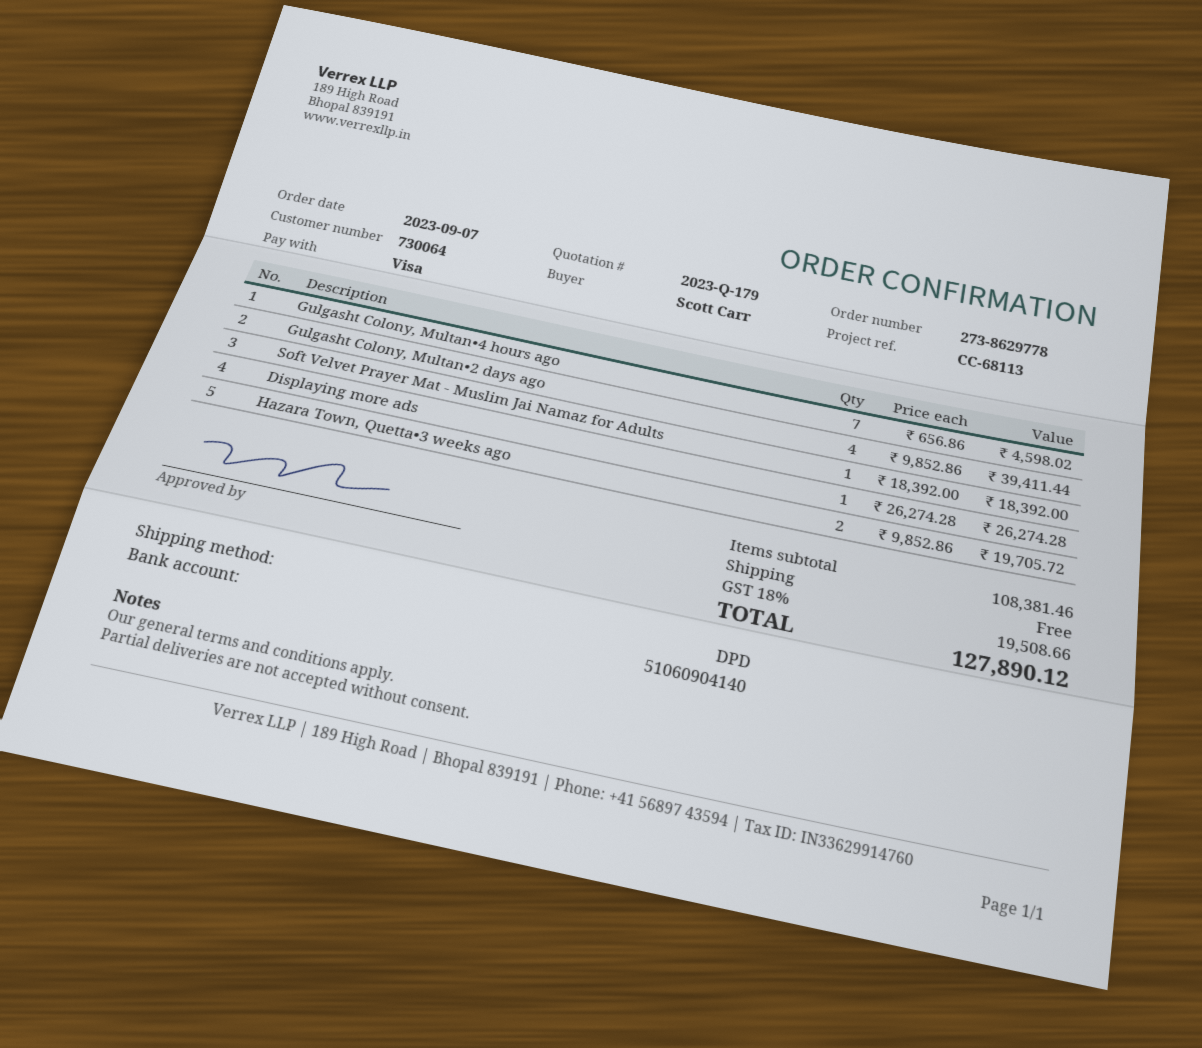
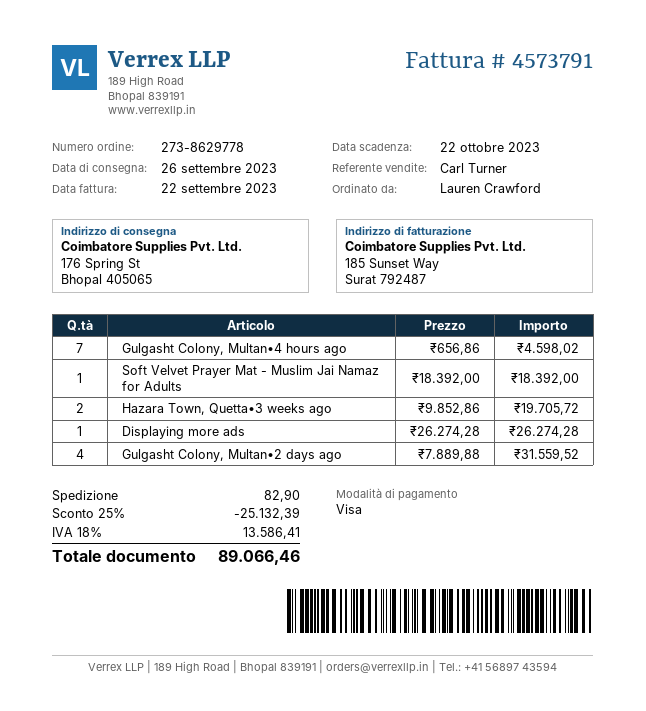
ordered by: Scott Carr -> Lauren Crawford
Gulgasht Colony, Multan•2 days ago: 4 x 9852.86 = 39411.44 -> 4 x 7889.88 = 31559.52
discount: none -> 25% = 25132.39
shipping: 0.00 -> 82.90
tax: 18% = 19508.66 -> 18% = 13586.41
total: 127890.12 -> 89066.46

